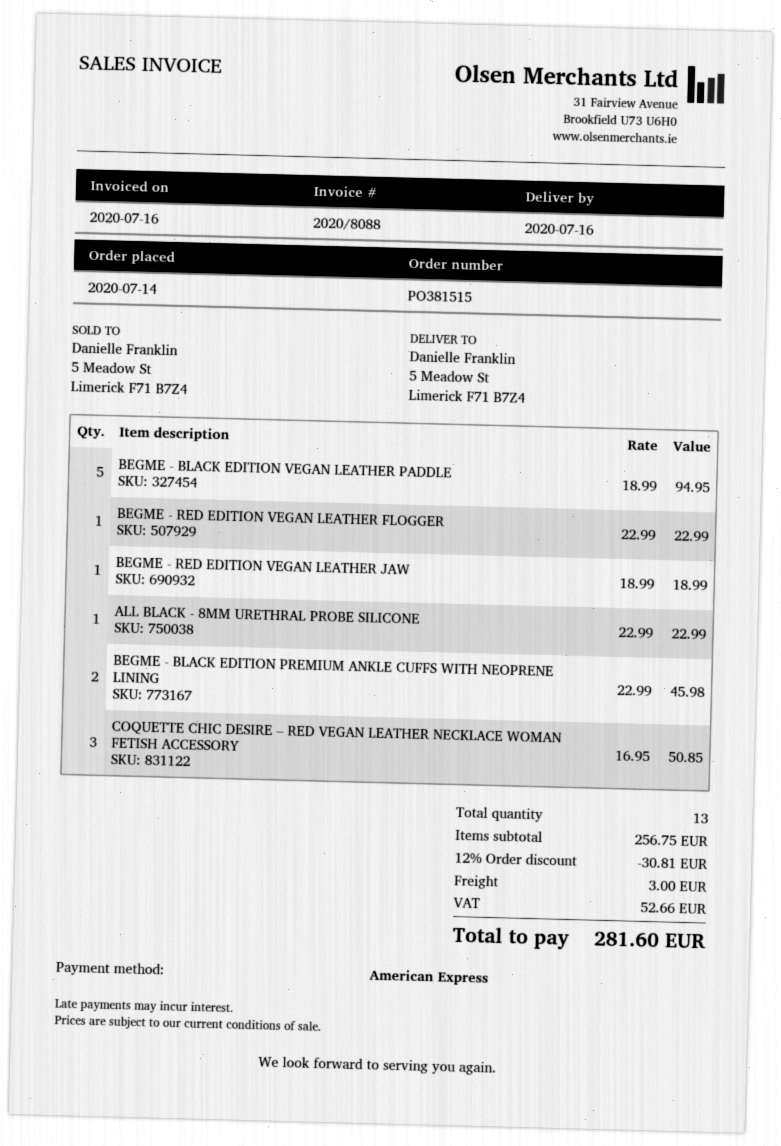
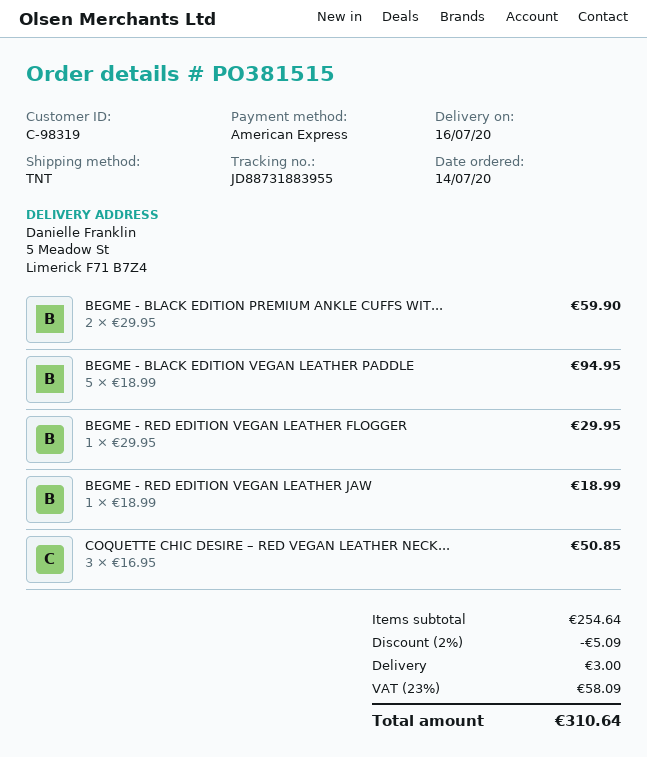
BEGME - RED EDITION VEGAN LEATHER FLOGGER: 1 x 22.99 = 22.99 -> 1 x 29.95 = 29.95
ALL BLACK - 8MM URETHRAL PROBE SILICONE: 1 x 22.99 = 22.99 -> none
BEGME - BLACK EDITION PREMIUM ANKLE CUFFS WITH NEOPRENE LINING: 2 x 22.99 = 45.98 -> 2 x 29.95 = 59.90
subtotal: 256.75 -> 254.64
discount: 12% = 30.81 -> 2% = 5.09
tax: 52.66 -> 58.09
total: 281.60 -> 310.64

